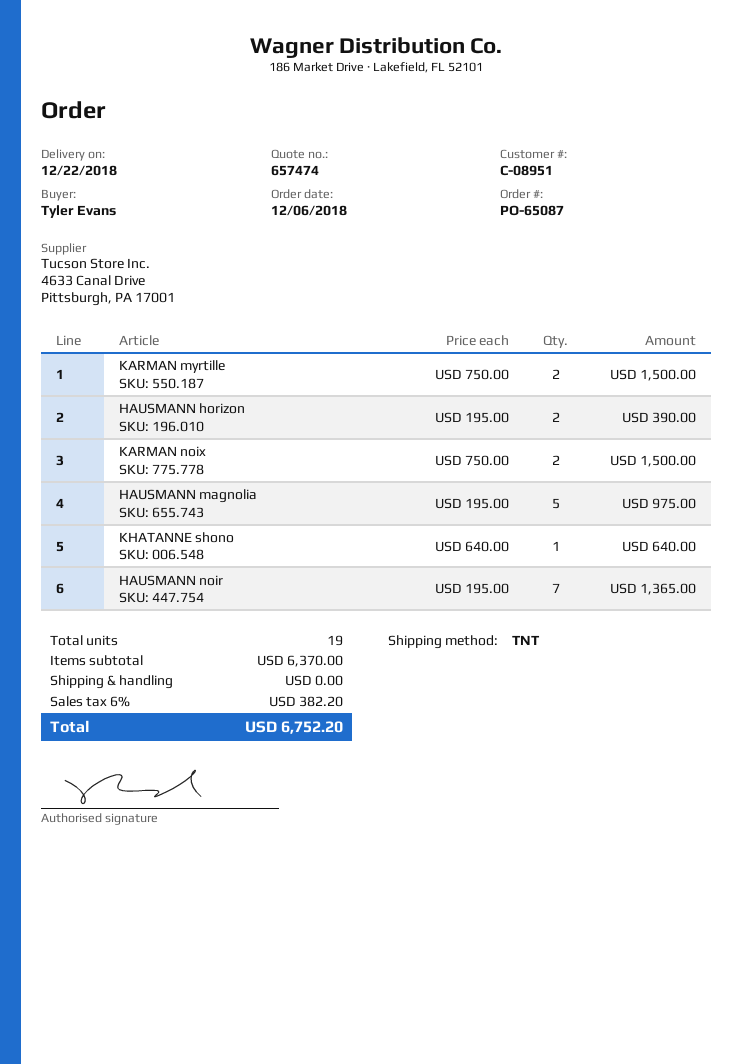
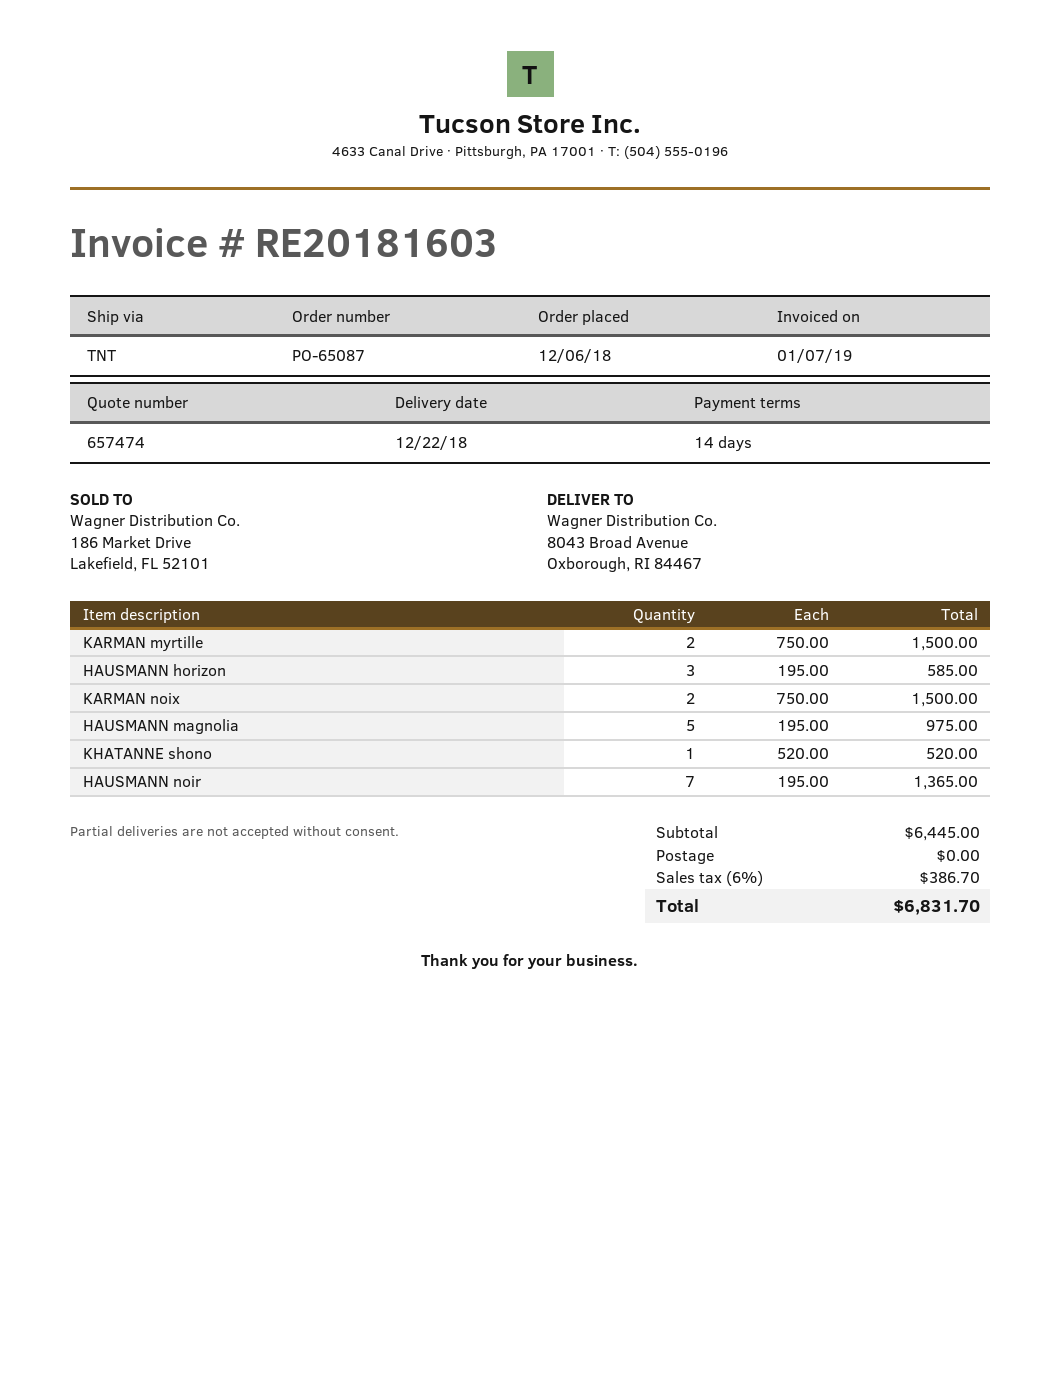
HAUSMANN horizon: 2 x 195.00 = 390.00 -> 3 x 195.00 = 585.00
KHATANNE shono: 1 x 640.00 = 640.00 -> 1 x 520.00 = 520.00
subtotal: 6370.00 -> 6445.00
tax: 6% = 382.20 -> 6% = 386.70
total: 6752.20 -> 6831.70

